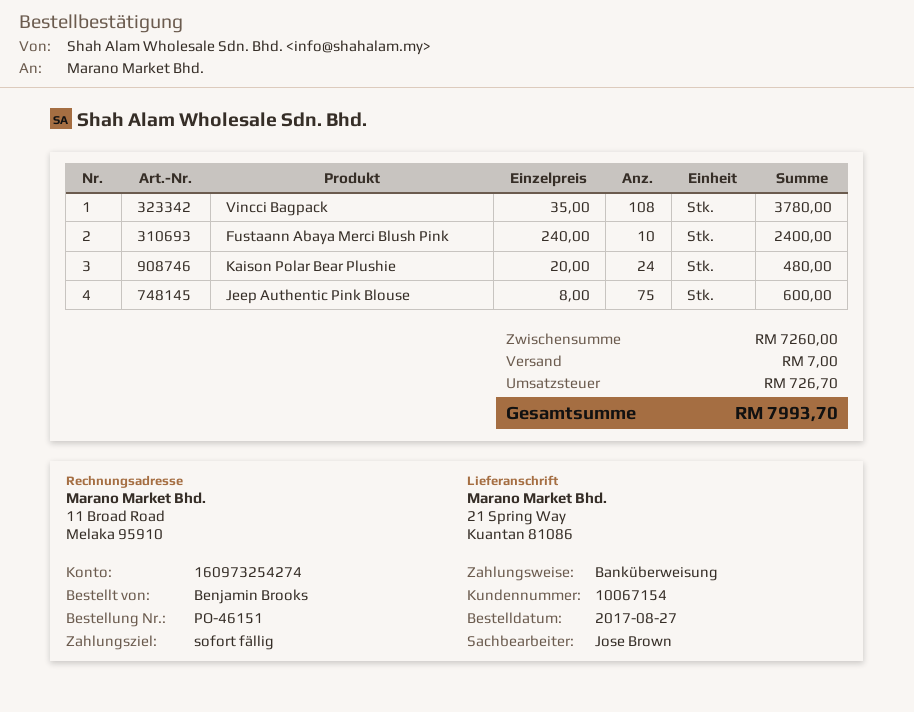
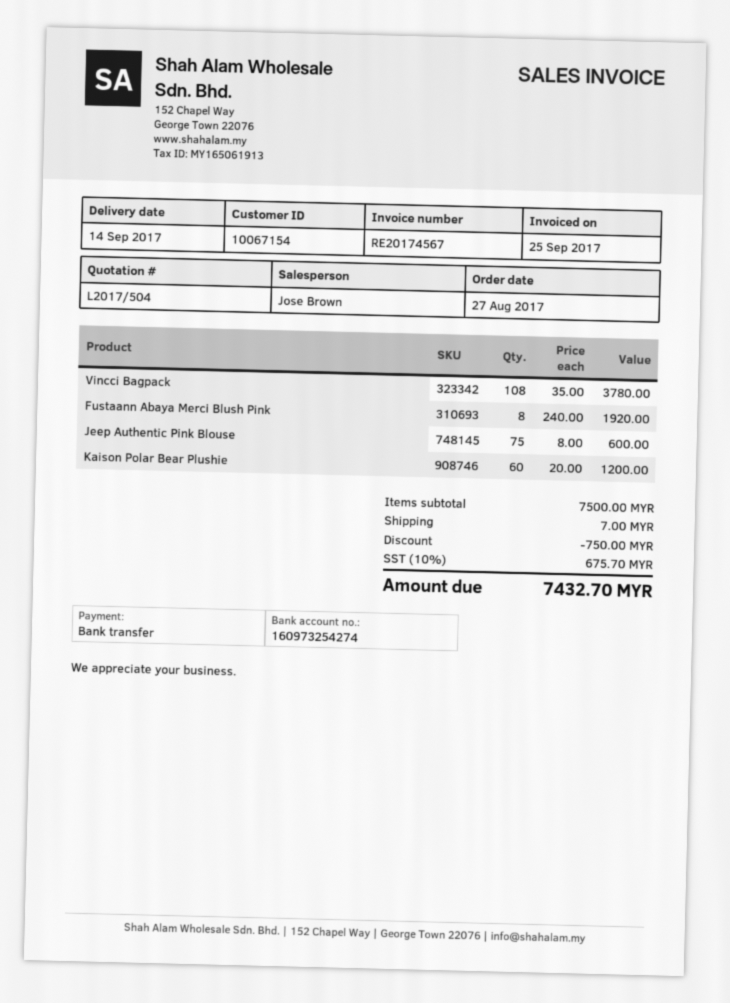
Fustaann Abaya Merci Blush Pink: 10 x 240.00 = 2400.00 -> 8 x 240.00 = 1920.00
Kaison Polar Bear Plushie: 24 x 20.00 = 480.00 -> 60 x 20.00 = 1200.00
subtotal: 7260.00 -> 7500.00
discount: none -> 750.00
tax: 726.70 -> 675.70
total: 7993.70 -> 7432.70

